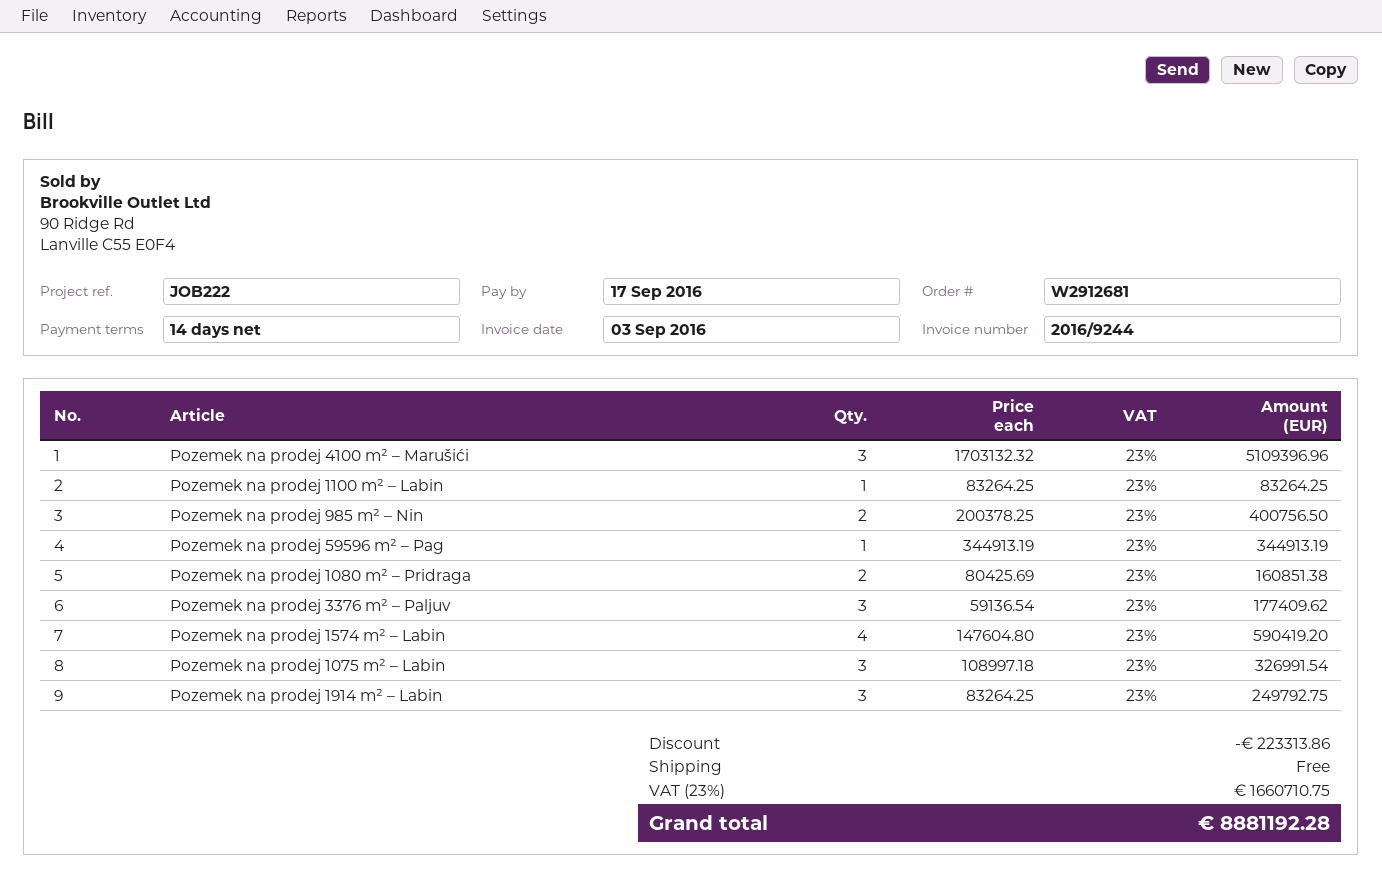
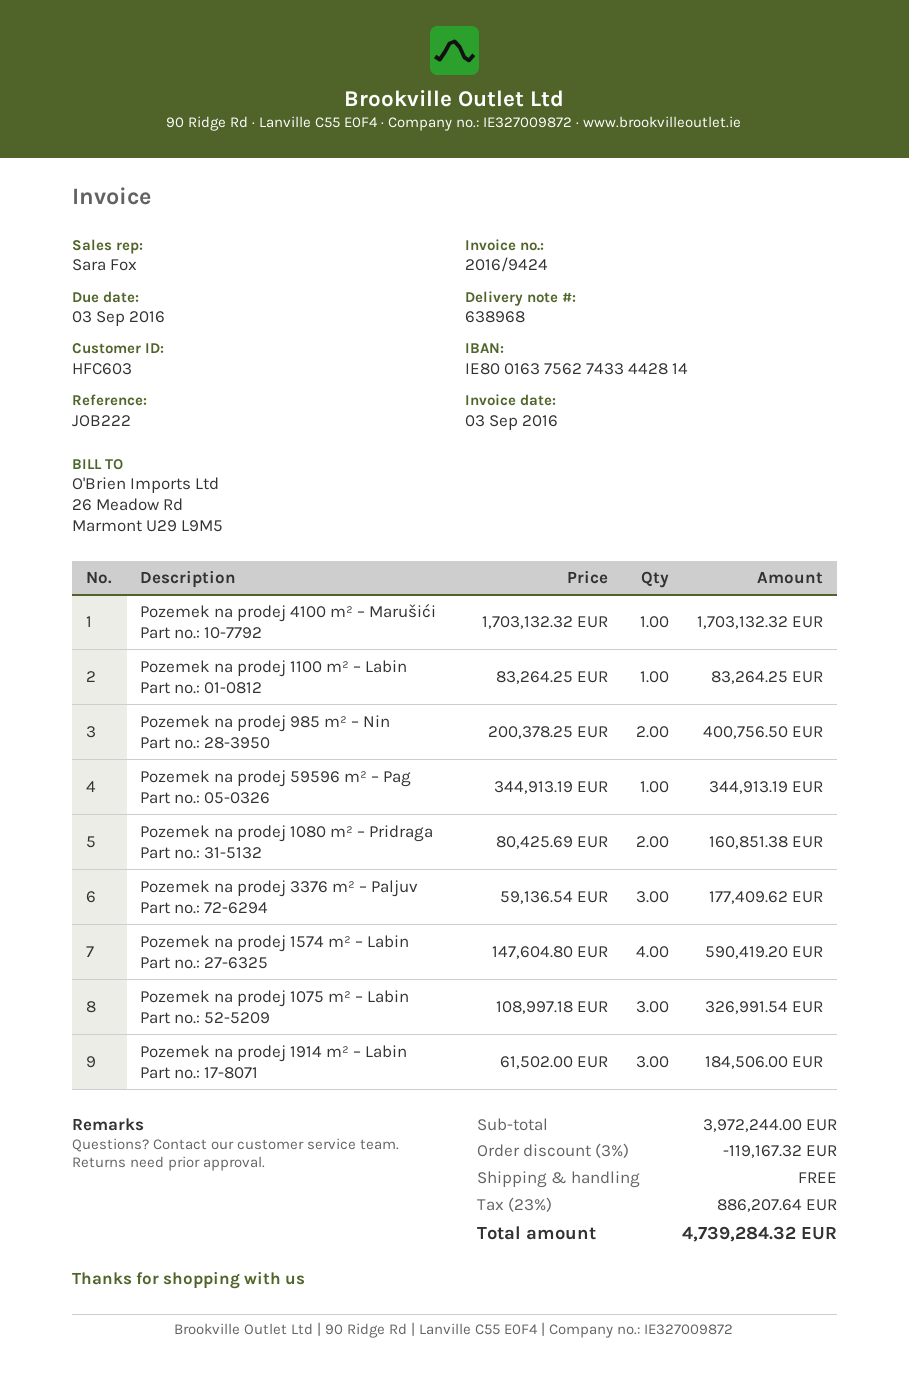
invoice number: 2016/9244 -> 2016/9424
due date: 2016-09-17 -> 2016-09-03
Pozemek na prodej 4100 m² – Marušići: 3 x 1703132.32 = 5109396.96 -> 1 x 1703132.32 = 1703132.32
Pozemek na prodej 1914 m² – Labin: 3 x 83264.25 = 249792.75 -> 3 x 61502.00 = 184506.00
discount: 223313.86 -> 119167.32
tax: 23% = 1660710.75 -> 23% = 886207.64
total: 8881192.28 -> 4739284.32

